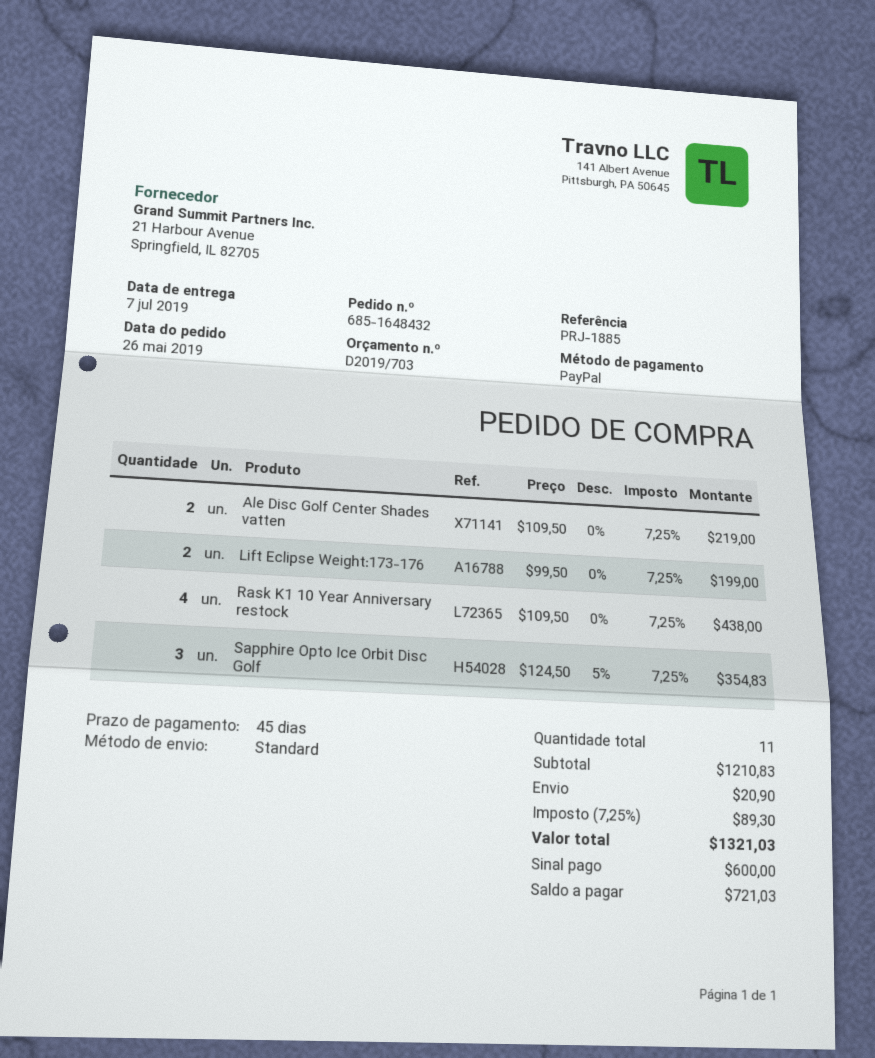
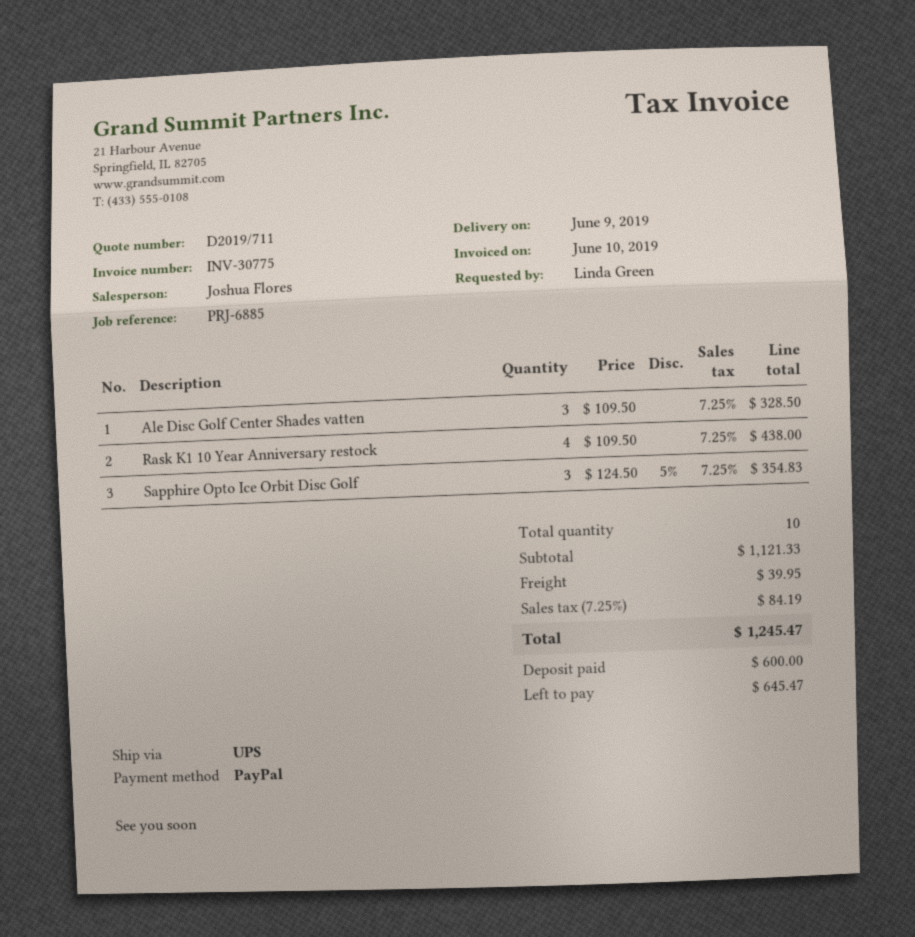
quote number: D2019/703 -> D2019/711
delivery date: 2019-07-07 -> 2019-06-09
reference: PRJ-1885 -> PRJ-6885
shipping method: standard -> UPS
Ale Disc Golf Center Shades vatten: 2 x 109.50 = 219.00 -> 3 x 109.50 = 328.50
Lift Eclipse Weight:173-176: 2 x 99.50 = 199.00 -> none
total quantity: 11 -> 10
subtotal: 1210.83 -> 1121.33
shipping: 20.90 -> 39.95
tax: 7.25% = 89.30 -> 7.25% = 84.19
total: 1321.03 -> 1245.47
balance: 721.03 -> 645.47

